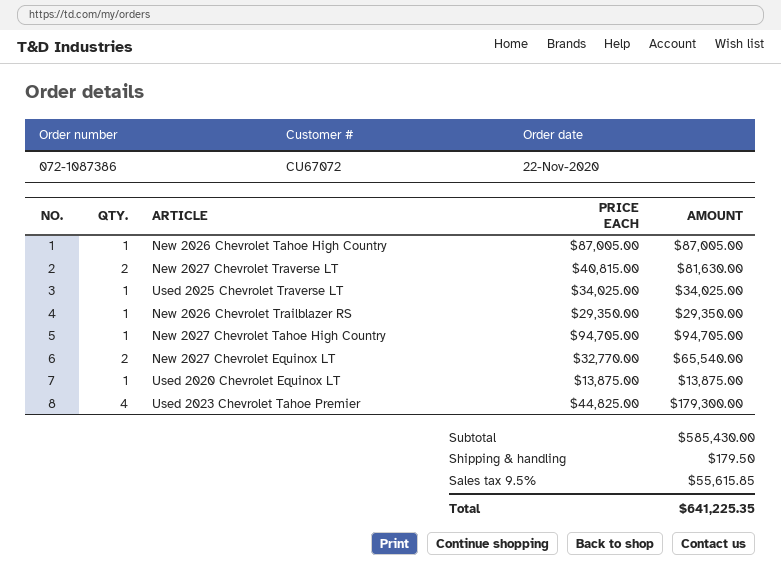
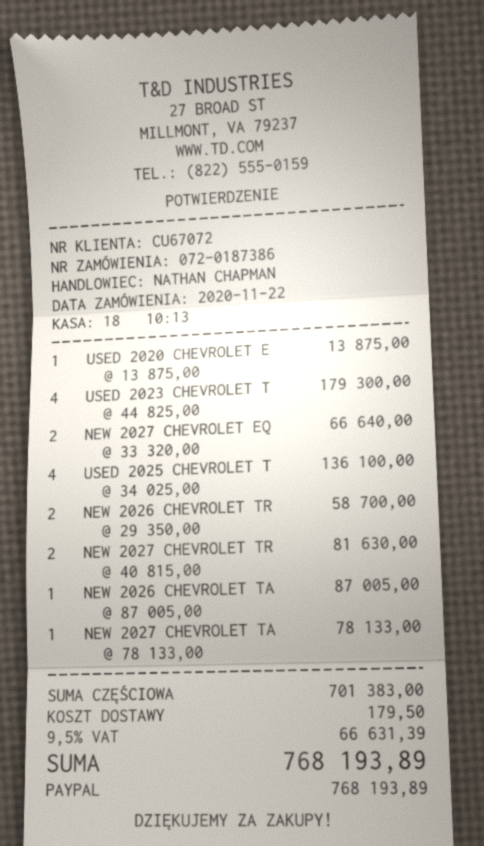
order number: 072-1087386 -> 072-0187386
Used 2025 Chevrolet Traverse LT: 1 x 34025.00 = 34025.00 -> 4 x 34025.00 = 136100.00
New 2026 Chevrolet Trailblazer RS: 1 x 29350.00 = 29350.00 -> 2 x 29350.00 = 58700.00
New 2027 Chevrolet Tahoe High Country: 1 x 94705.00 = 94705.00 -> 1 x 78133.00 = 78133.00
New 2027 Chevrolet Equinox LT: 2 x 32770.00 = 65540.00 -> 2 x 33320.00 = 66640.00
subtotal: 585430.00 -> 701383.00
tax: 9.5% = 55615.85 -> 9.5% = 66631.39
total: 641225.35 -> 768193.89

